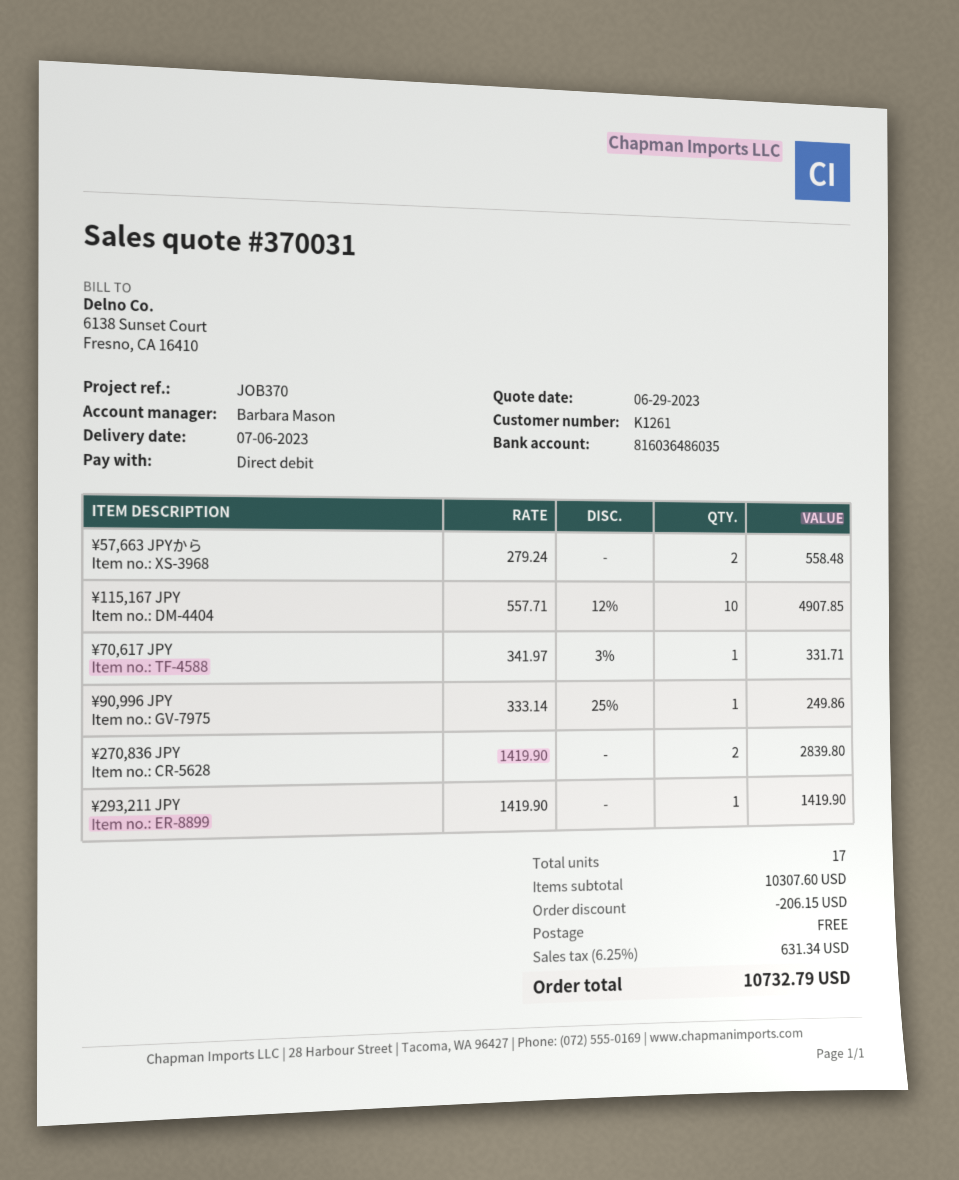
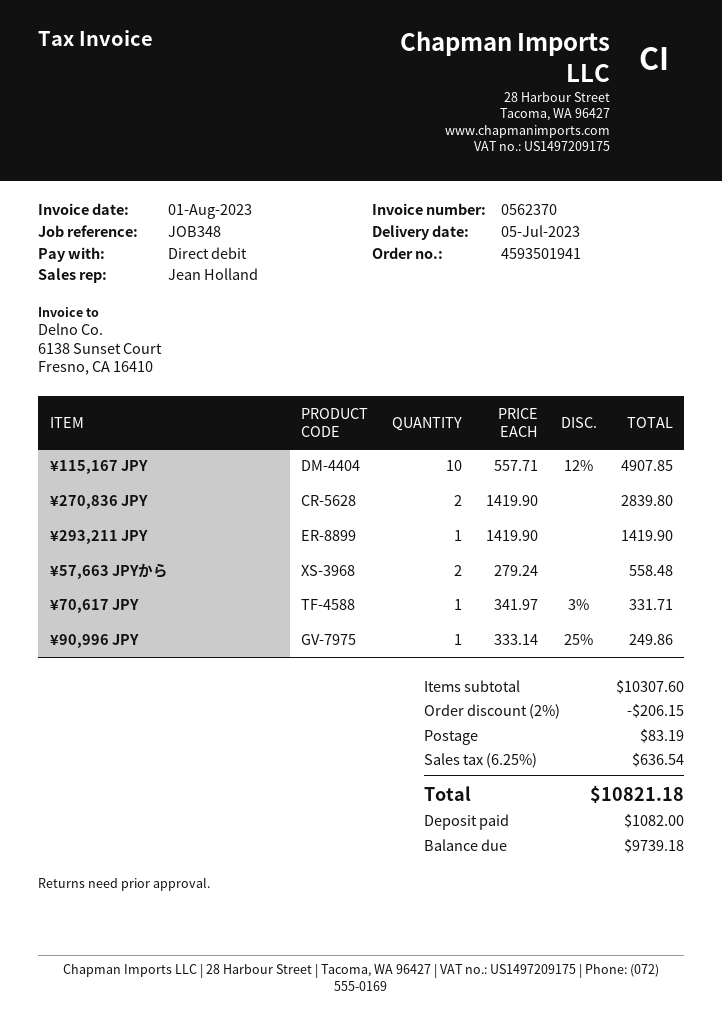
delivery date: 2023-07-06 -> 2023-07-05
reference: JOB370 -> JOB348
sales rep: Barbara Mason -> Jean Holland
shipping: 0.00 -> 83.19
tax: 6.25% = 631.34 -> 6.25% = 636.54
total: 10732.79 -> 10821.18

